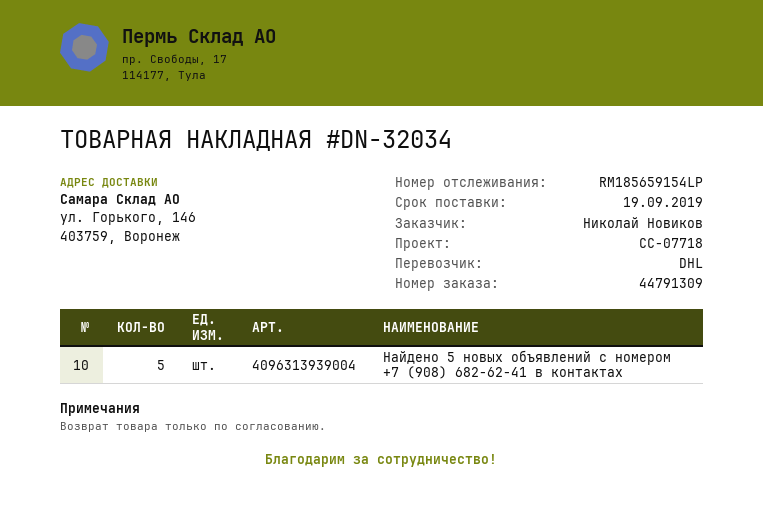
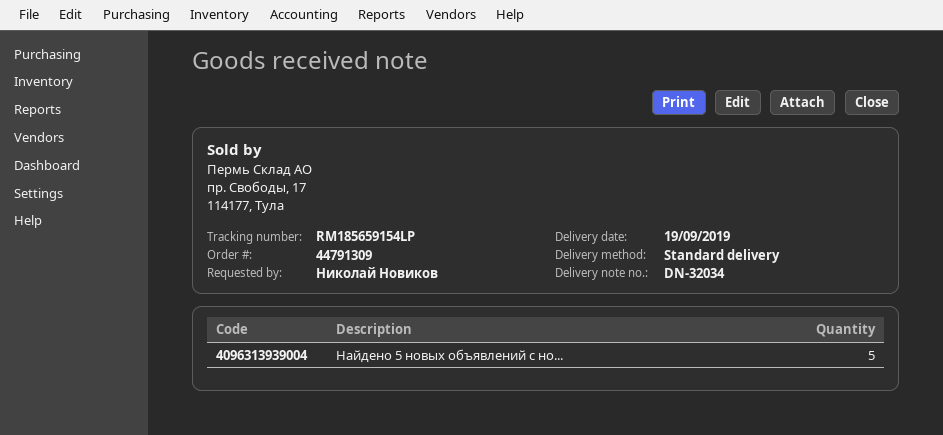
shipping method: DHL -> standard

